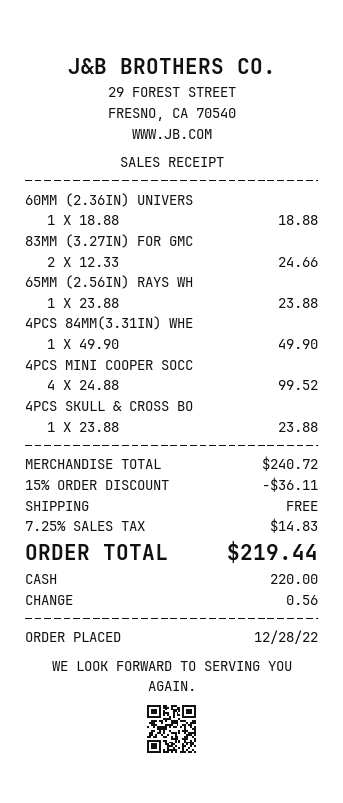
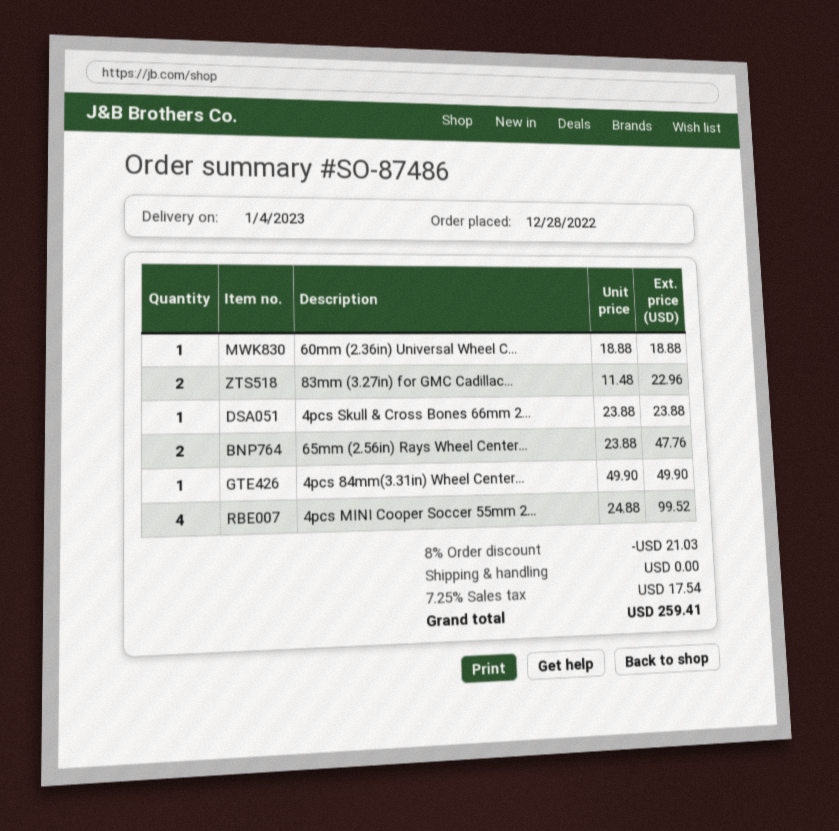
83MM (3.27IN) FOR GMC: 2 x 12.33 = 24.66 -> 2 x 11.48 = 22.96
65MM (2.56IN) RAYS WH: 1 x 23.88 = 23.88 -> 2 x 23.88 = 47.76
discount: 15% = 36.11 -> 8% = 21.03
tax: 7.25% = 14.83 -> 7.25% = 17.54
total: 219.44 -> 259.41

